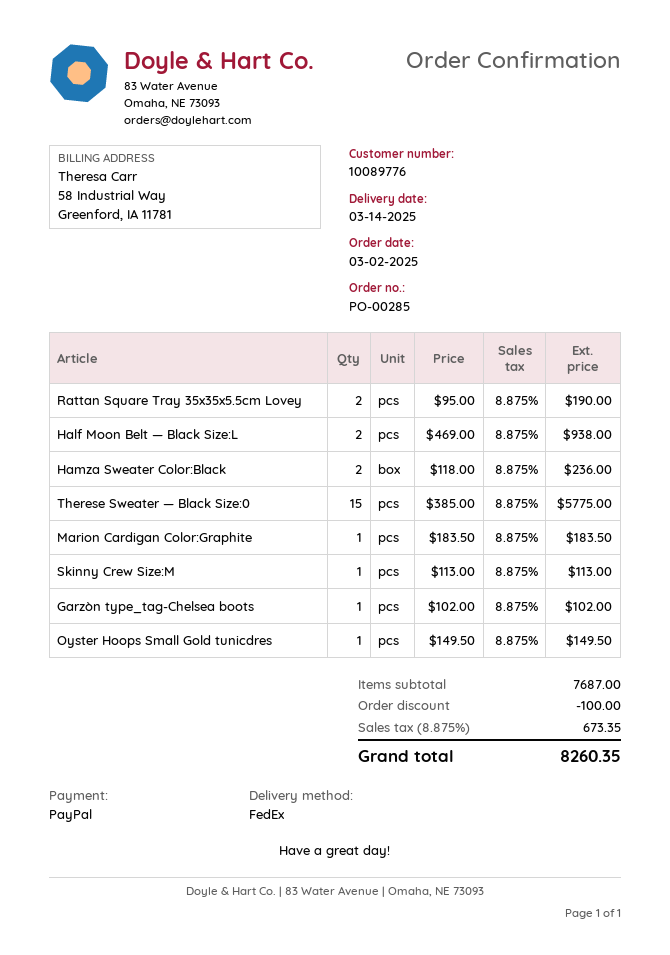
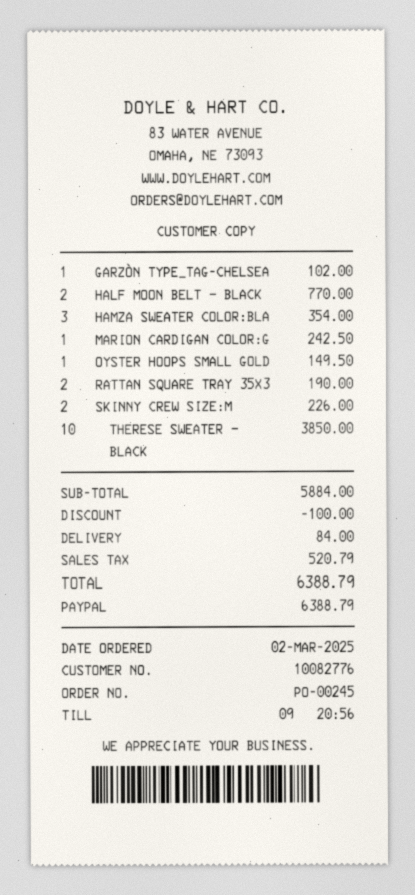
order number: PO-00285 -> PO-00245
customer number: 10089776 -> 10082776
Half Moon Belt — Black Size:L: 2 for 938.00 -> 2 for 770.00
Hamza Sweater Color:Black: 2 for 236.00 -> 3 for 354.00
Therese Sweater — Black Size:0: 15 for 5775.00 -> 10 for 3850.00
Marion Cardigan Color:Graphite: 1 for 183.50 -> 1 for 242.50
Skinny Crew Size:M: 1 for 113.00 -> 2 for 226.00
subtotal: 7687.00 -> 5884.00
shipping: none -> 84.00
tax: 673.35 -> 520.79
total: 8260.35 -> 6388.79

